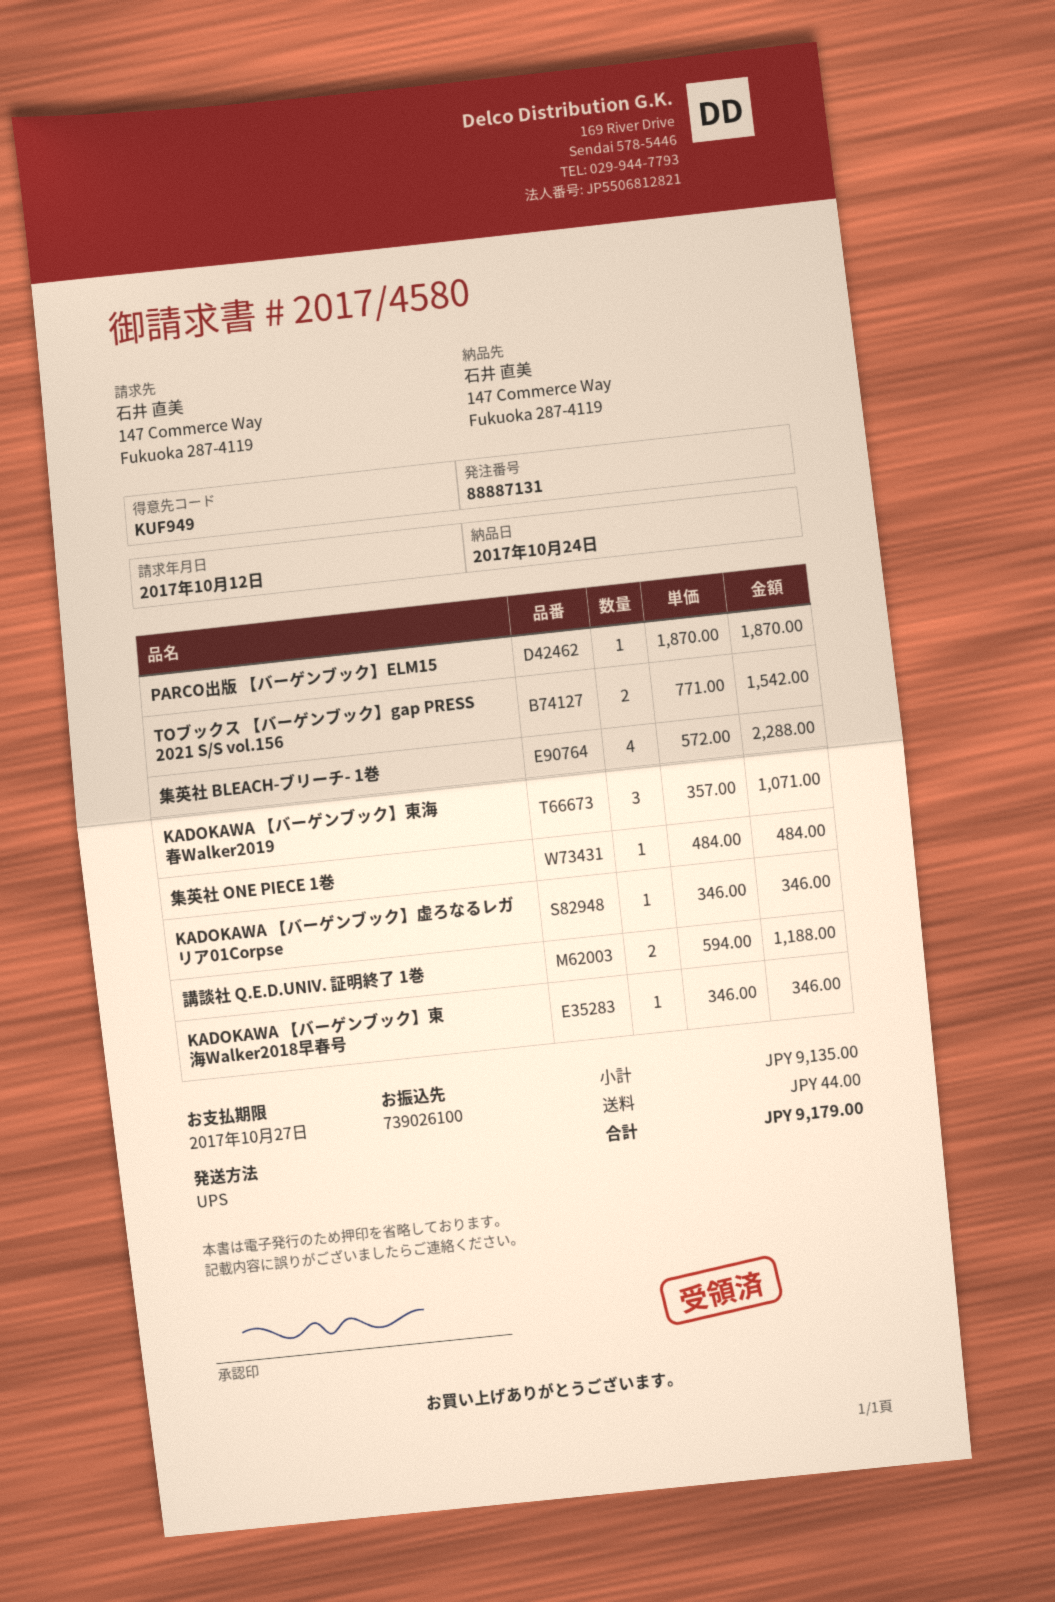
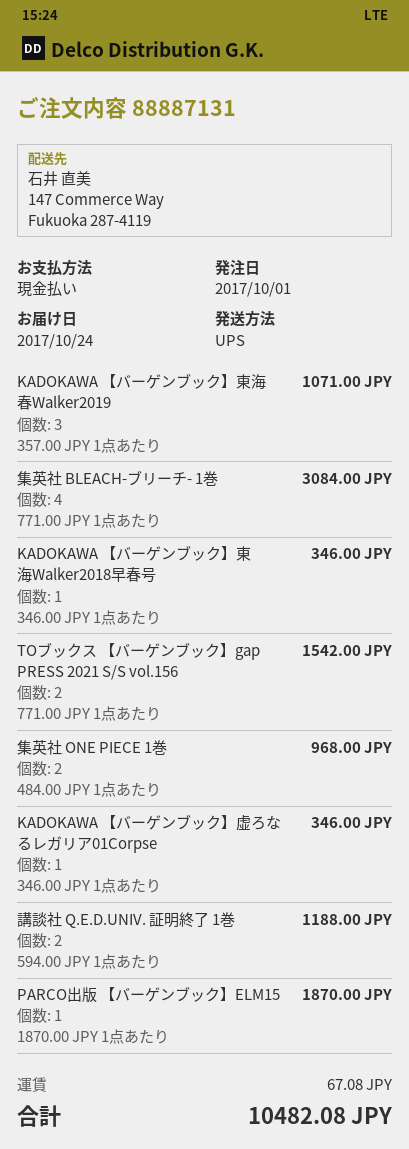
集英社 BLEACH-ブリーチ- 1巻: 4 x 572.00 = 2288.00 -> 4 x 771.00 = 3084.00
集英社 ONE PIECE 1巻: 1 x 484.00 = 484.00 -> 2 x 484.00 = 968.00
shipping: 44.00 -> 67.08
total: 9179.00 -> 10482.08

